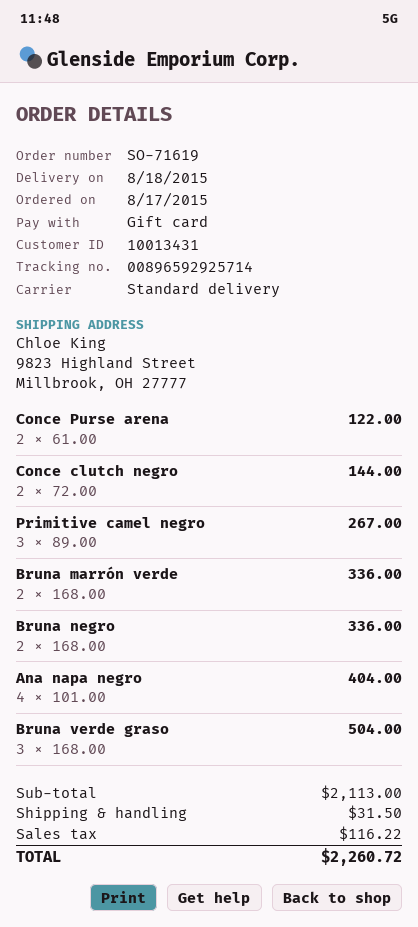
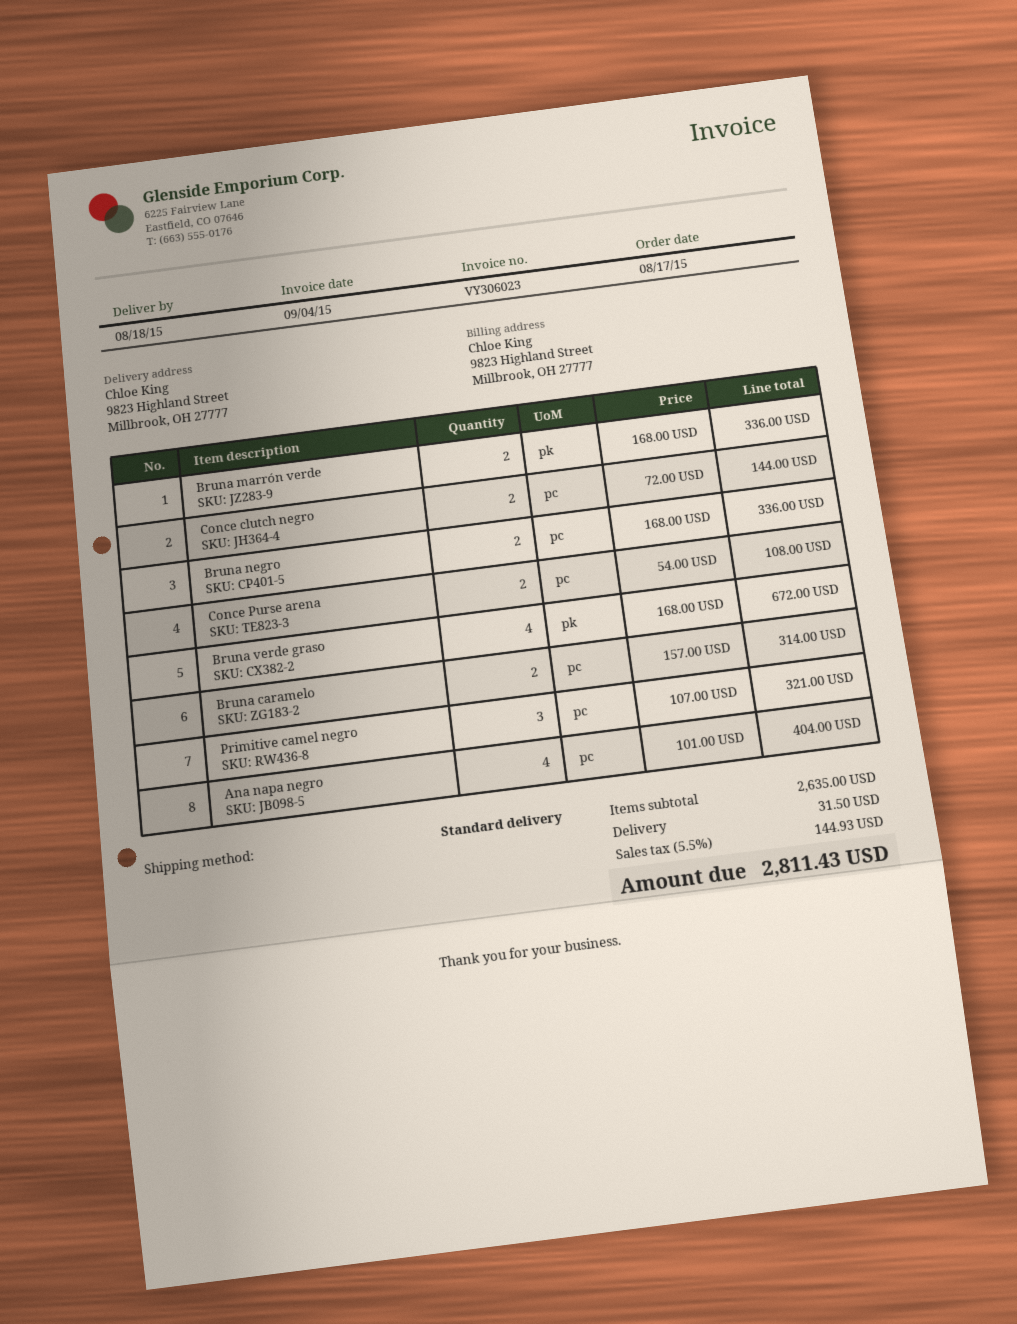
Conce Purse arena: 2 x 61.00 = 122.00 -> 2 x 54.00 = 108.00
Primitive camel negro: 3 x 89.00 = 267.00 -> 3 x 107.00 = 321.00
Bruna verde graso: 3 x 168.00 = 504.00 -> 4 x 168.00 = 672.00
Bruna caramelo: none -> 2 x 157.00 = 314.00
subtotal: 2113.00 -> 2635.00
tax: 116.22 -> 144.93
total: 2260.72 -> 2811.43

